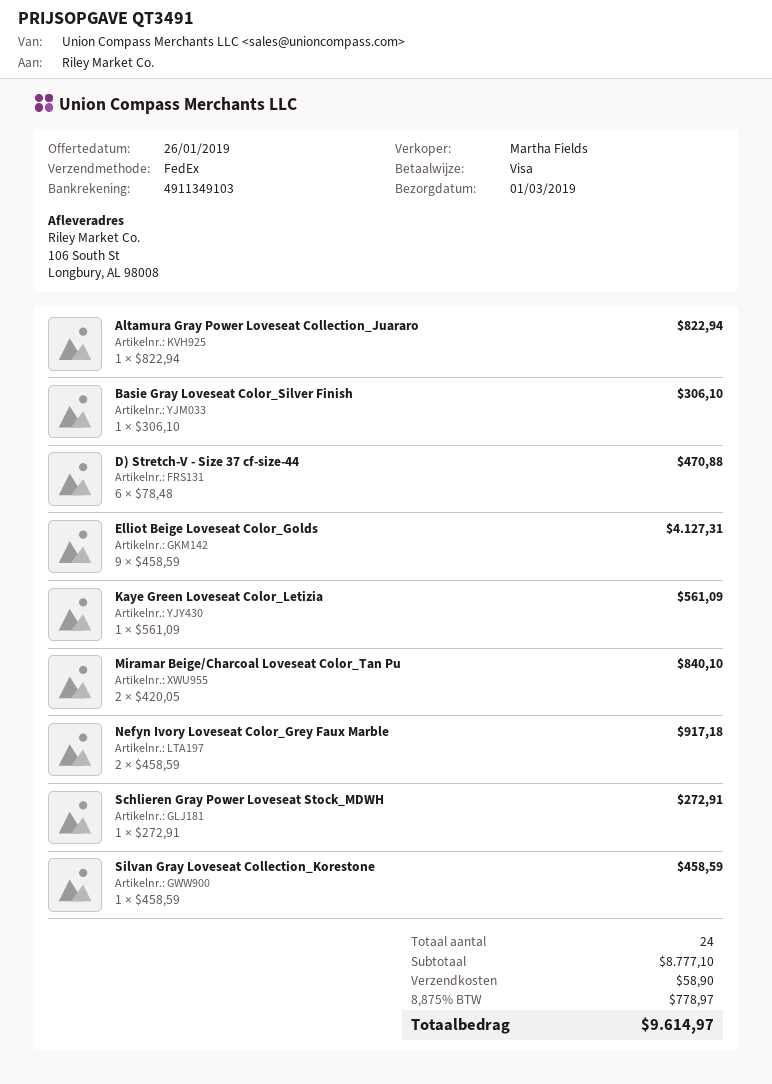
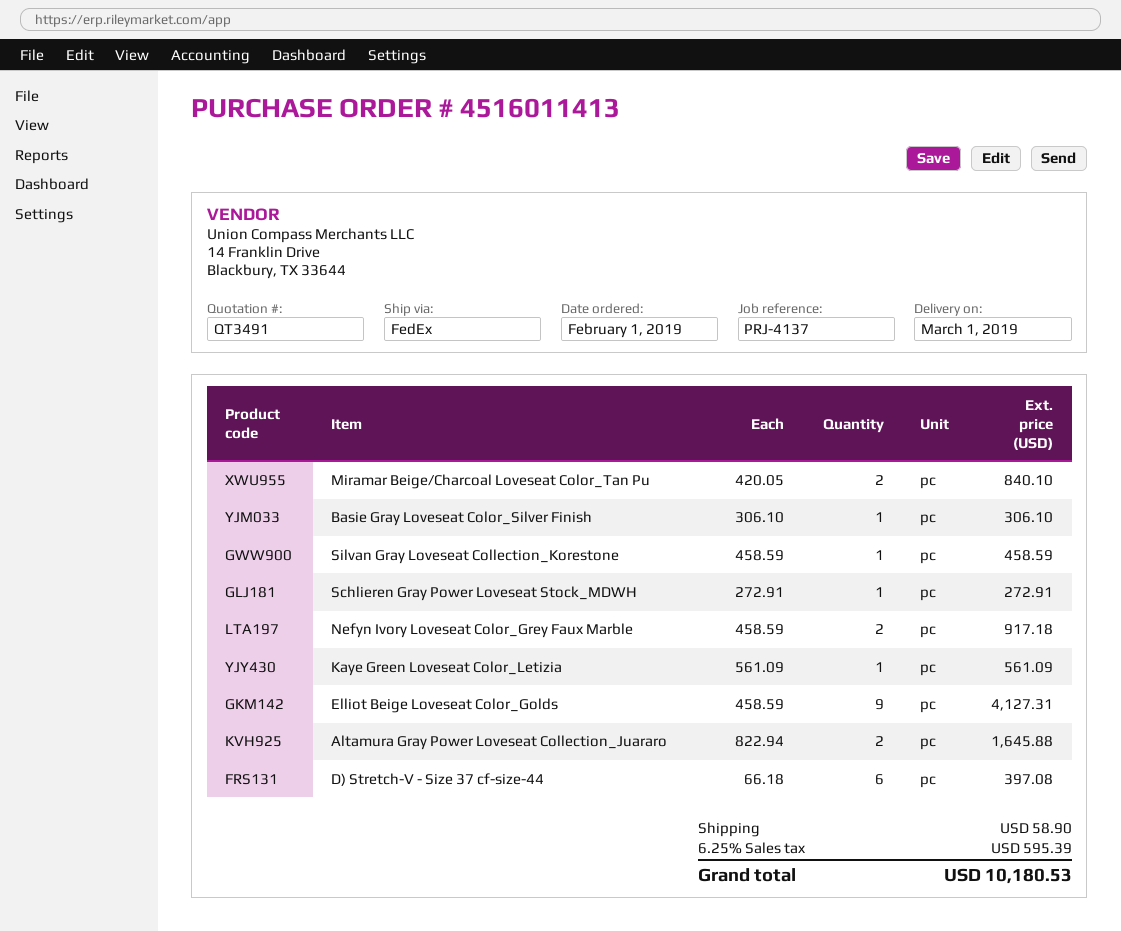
Altamura Gray Power Loveseat Collection_Juararo: 1 x 822.94 = 822.94 -> 2 x 822.94 = 1645.88
D) Stretch-V - Size 37 cf-size-44: 6 x 78.48 = 470.88 -> 6 x 66.18 = 397.08
tax: 8.875% = 778.97 -> 6.25% = 595.39
total: 9614.97 -> 10180.53

